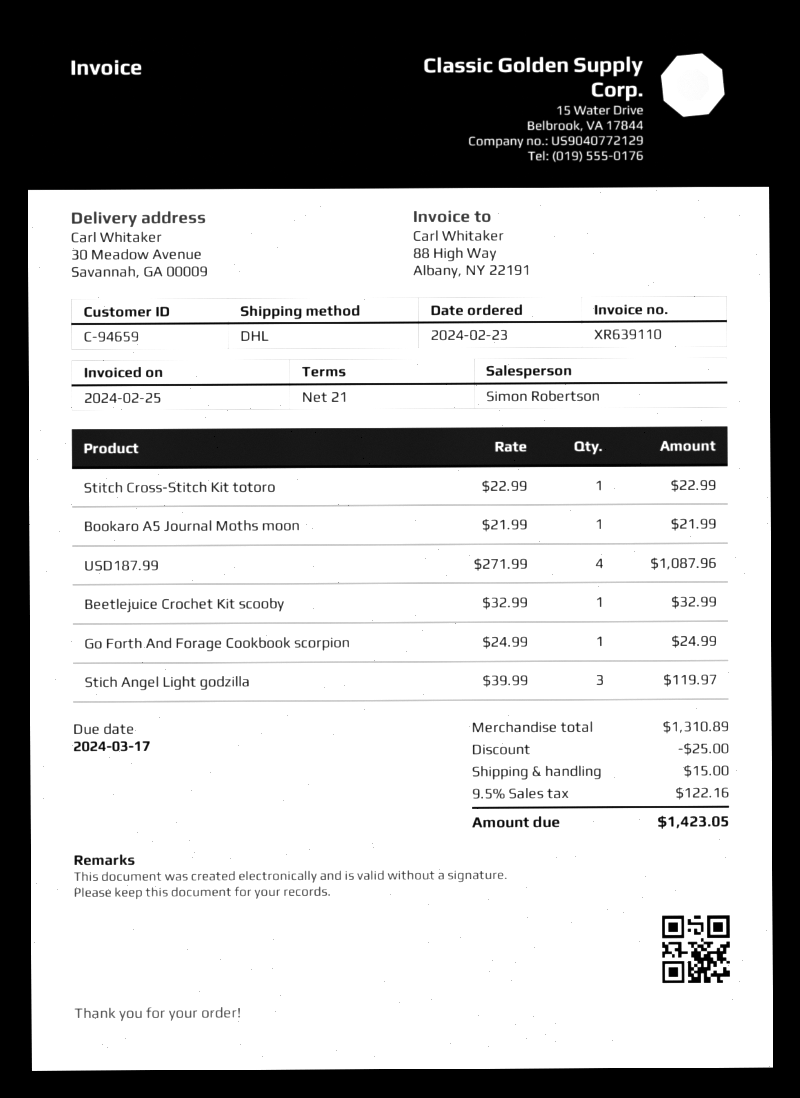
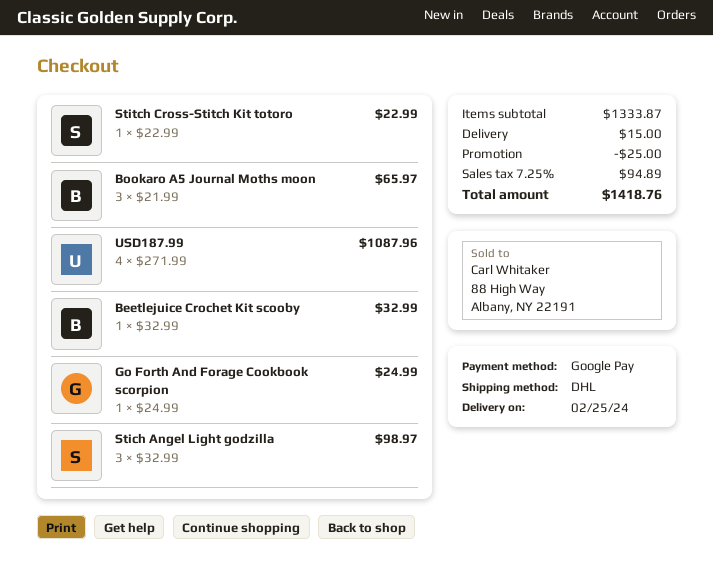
Bookaro A5 Journal Moths moon: 1 x 21.99 = 21.99 -> 3 x 21.99 = 65.97
Stich Angel Light godzilla: 3 x 39.99 = 119.97 -> 3 x 32.99 = 98.97
subtotal: 1310.89 -> 1333.87
tax: 9.5% = 122.16 -> 7.25% = 94.89
total: 1423.05 -> 1418.76

